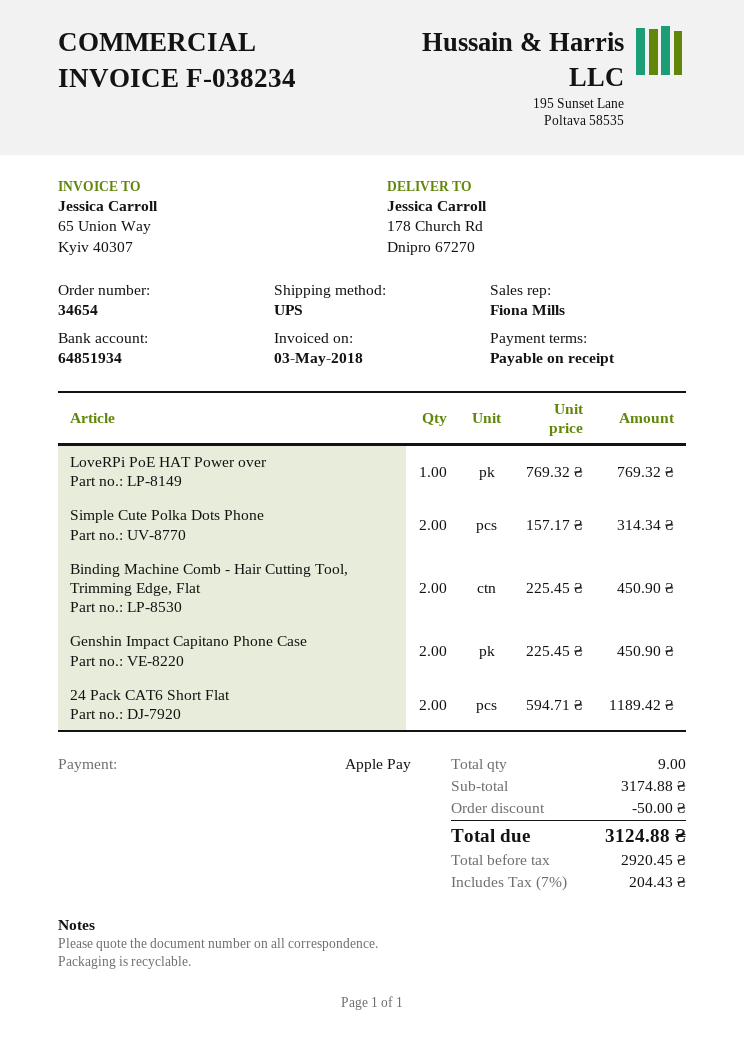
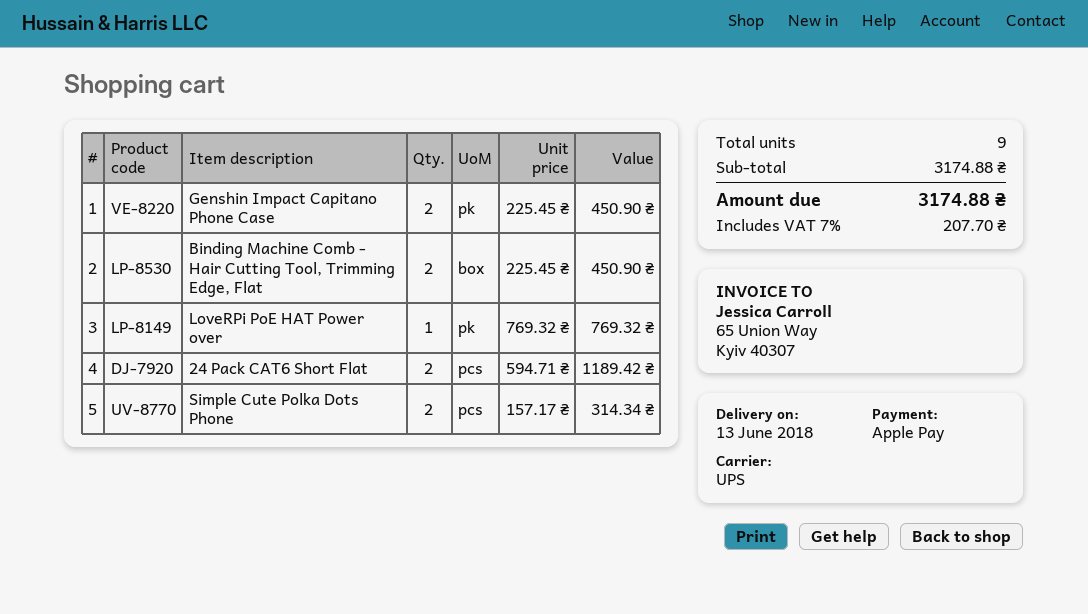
discount: 50.00 -> none
tax: 7% = 204.43 -> 7% = 207.70
total: 3124.88 -> 3174.88

